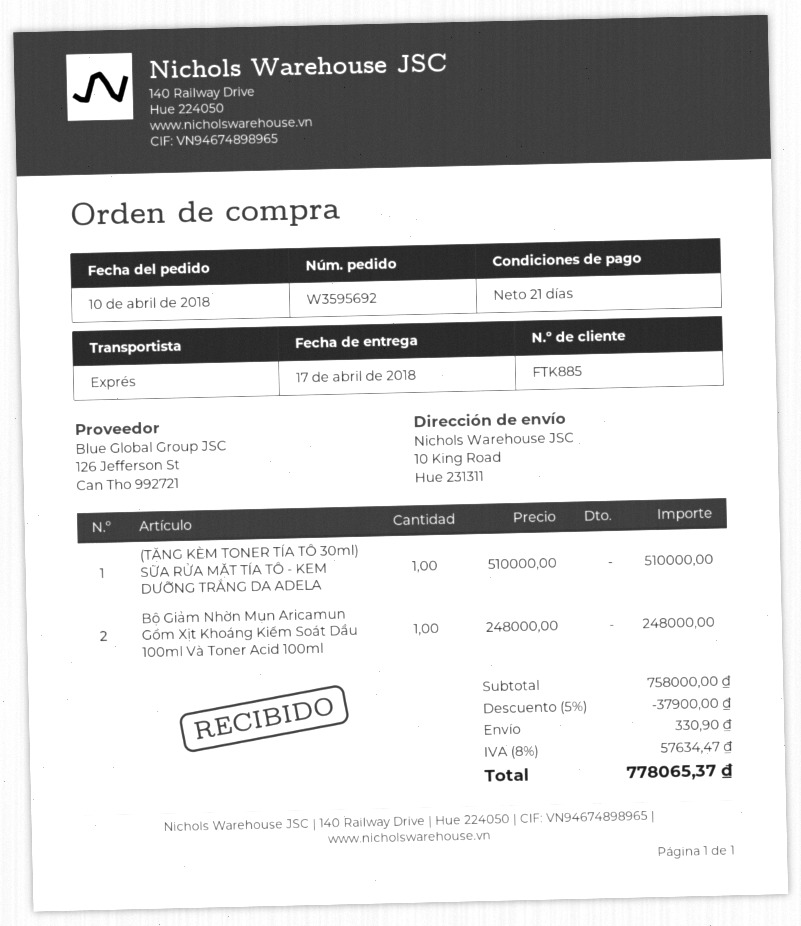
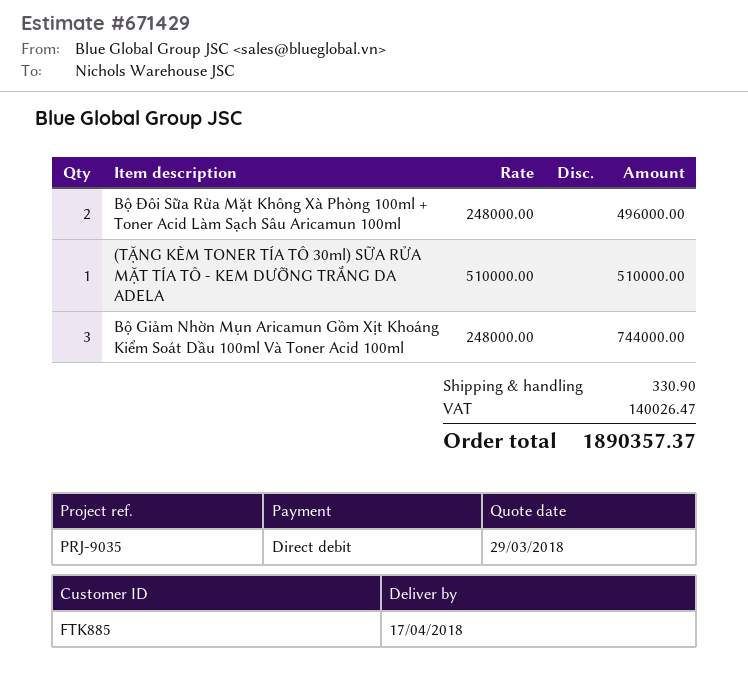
Bộ Giảm Nhờn Mụn Aricamun Gồm Xịt Khoáng Kiểm Soát Dầu 100ml Và Toner Acid 100ml: 1 x 248000.00 = 248000.00 -> 3 x 248000.00 = 744000.00
Bộ Đôi Sữa Rửa Mặt Không Xà Phòng 100ml + Toner Acid Làm Sạch Sâu Aricamun 100ml: none -> 2 x 248000.00 = 496000.00
discount: 5% = 37900.00 -> none
tax: 57634.47 -> 140026.47
total: 778065.37 -> 1890357.37

